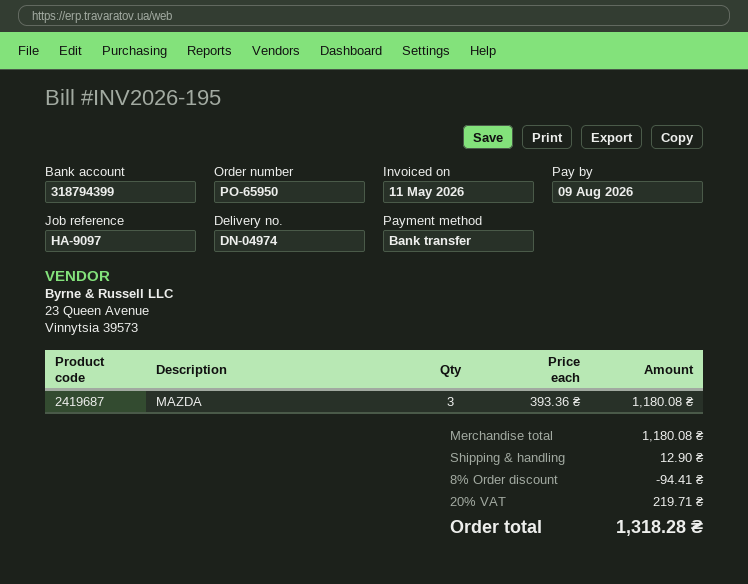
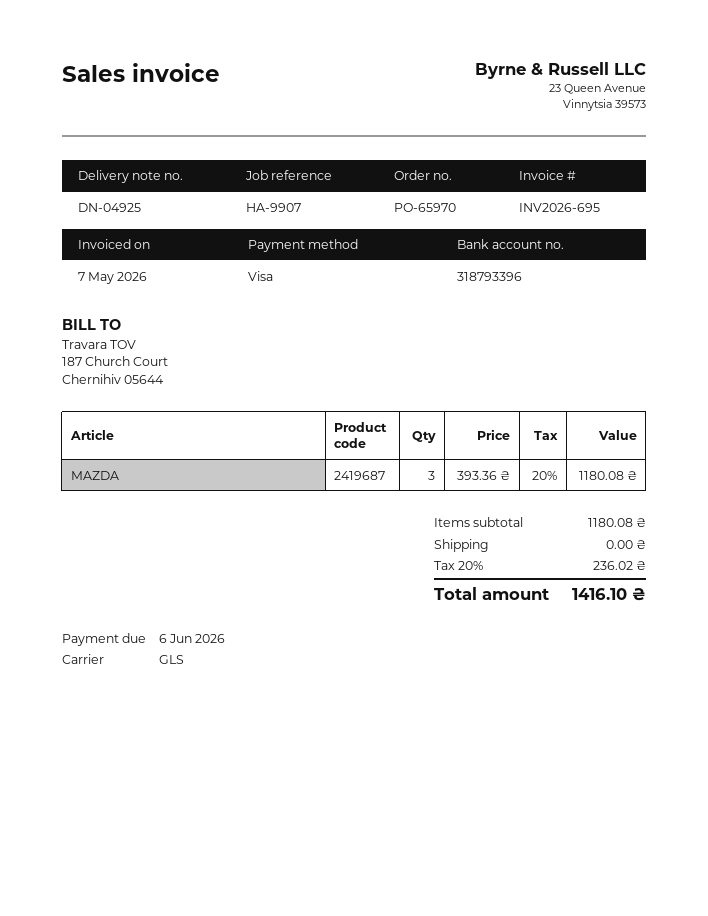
order number: PO-65950 -> PO-65970
delivery note number: DN-04974 -> DN-04925
invoice number: INV2026-195 -> INV2026-695
invoice date: 2026-05-11 -> 2026-05-07
due date: 2026-08-09 -> 2026-06-06
reference: HA-9097 -> HA-9907
payment method: bank transfer -> Visa
bank account: 318794399 -> 318793396
discount: 8% = 94.41 -> none
shipping: 12.90 -> 0.00
tax: 20% = 219.71 -> 20% = 236.02
total: 1318.28 -> 1416.10

